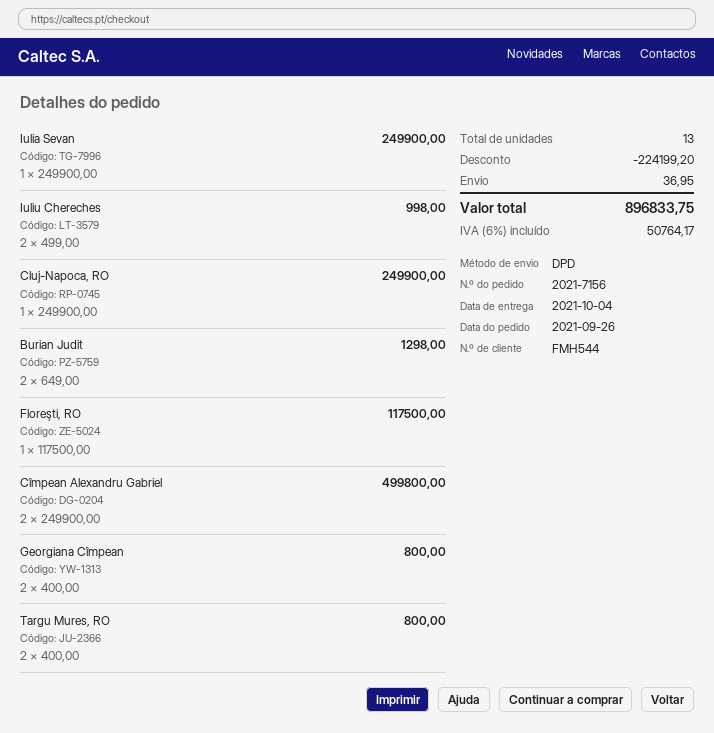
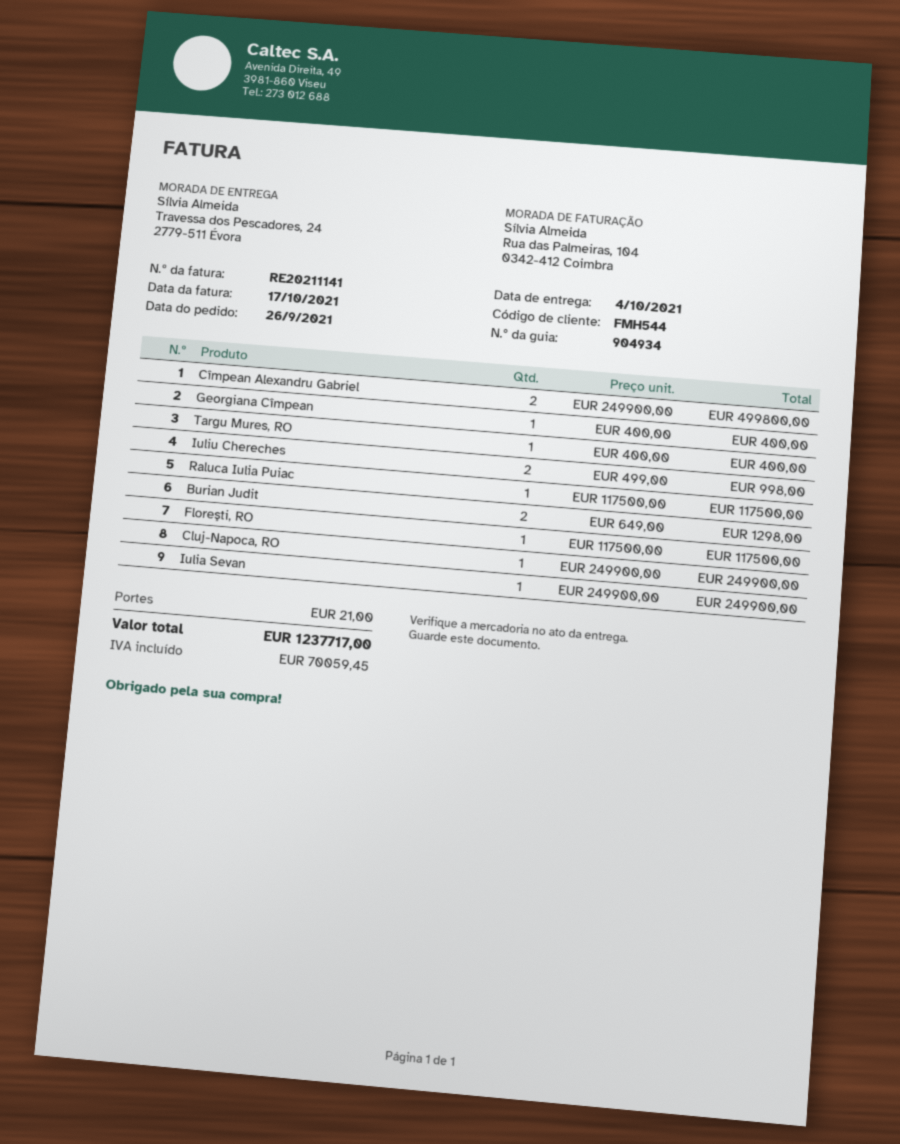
Georgiana Cîmpean: 2 x 400.00 = 800.00 -> 1 x 400.00 = 400.00
Targu Mures, RO: 2 x 400.00 = 800.00 -> 1 x 400.00 = 400.00
Raluca Iulia Puiac: none -> 1 x 117500.00 = 117500.00
discount: 224199.20 -> none
shipping: 36.95 -> 21.00
tax: 50764.17 -> 70059.45
total: 896833.75 -> 1237717.00

